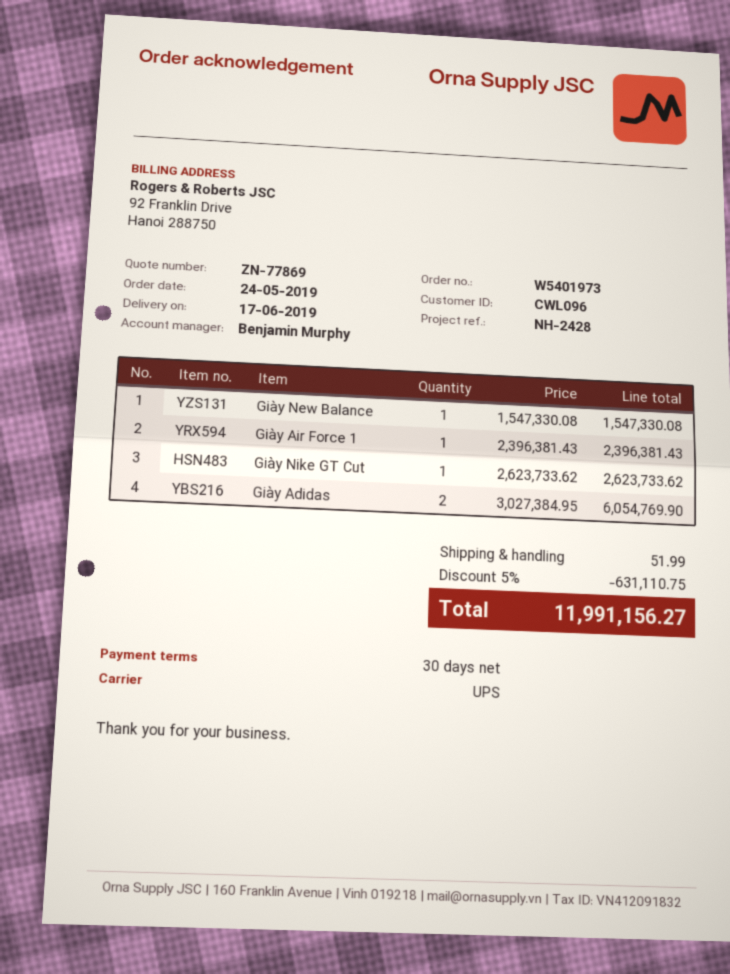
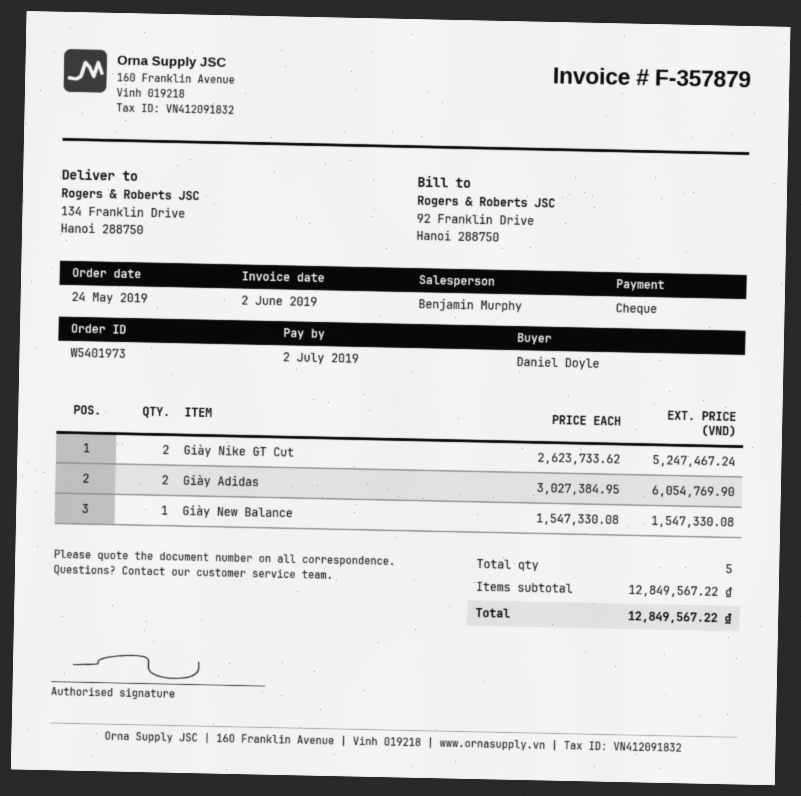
Giày Air Force 1: 1 x 2396381.43 = 2396381.43 -> none
Giày Nike GT Cut: 1 x 2623733.62 = 2623733.62 -> 2 x 2623733.62 = 5247467.24
discount: 5% = 631110.75 -> none
shipping: 51.99 -> none
total: 11991156.27 -> 12849567.22

